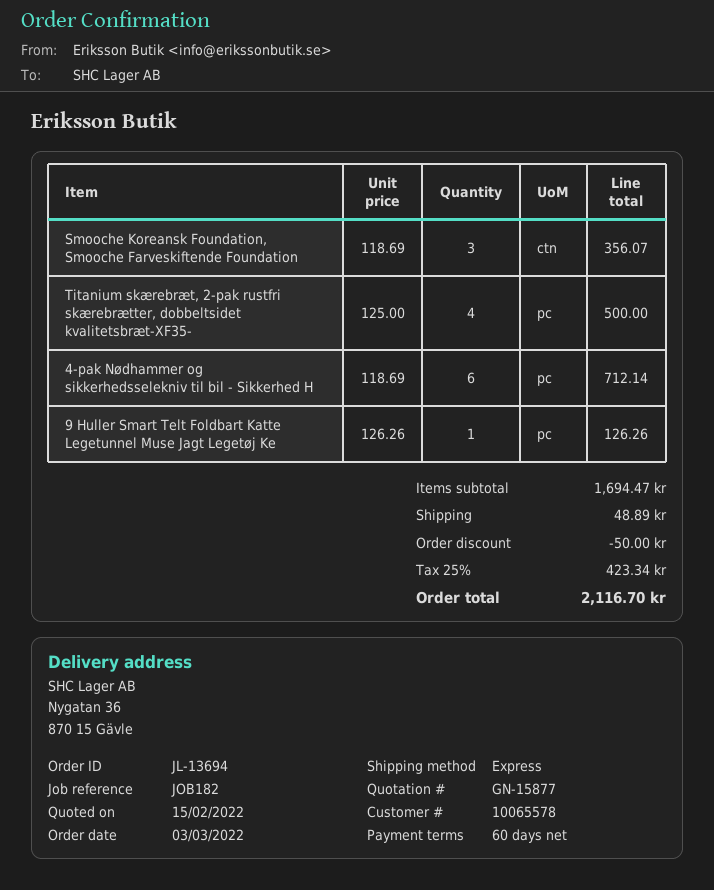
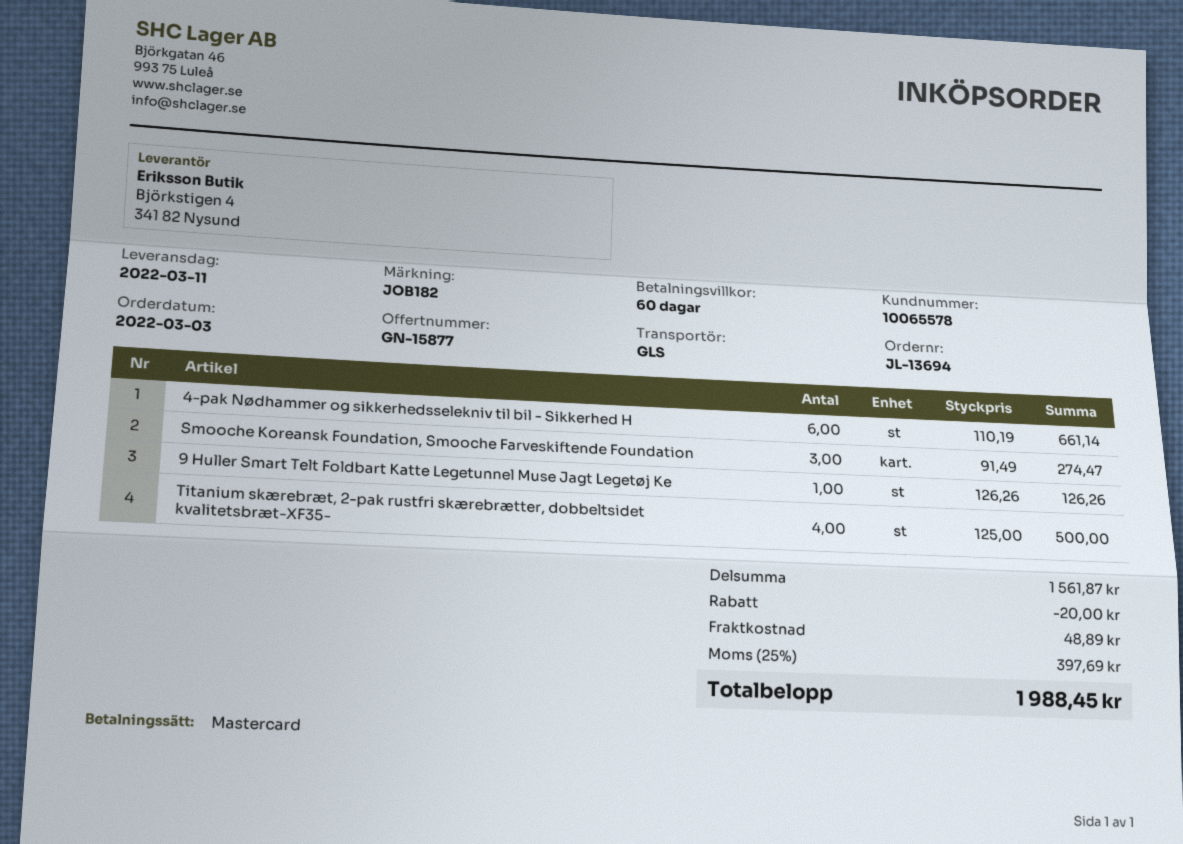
shipping method: express -> GLS
Smooche Koreansk Foundation, Smooche Farveskiftende Foundation: 3 x 118.69 = 356.07 -> 3 x 91.49 = 274.47
4-pak Nødhammer og sikkerhedsselekniv til bil - Sikkerhed H: 6 x 118.69 = 712.14 -> 6 x 110.19 = 661.14
subtotal: 1694.47 -> 1561.87
discount: 50.00 -> 20.00
tax: 25% = 423.34 -> 25% = 397.69
total: 2116.70 -> 1988.45

